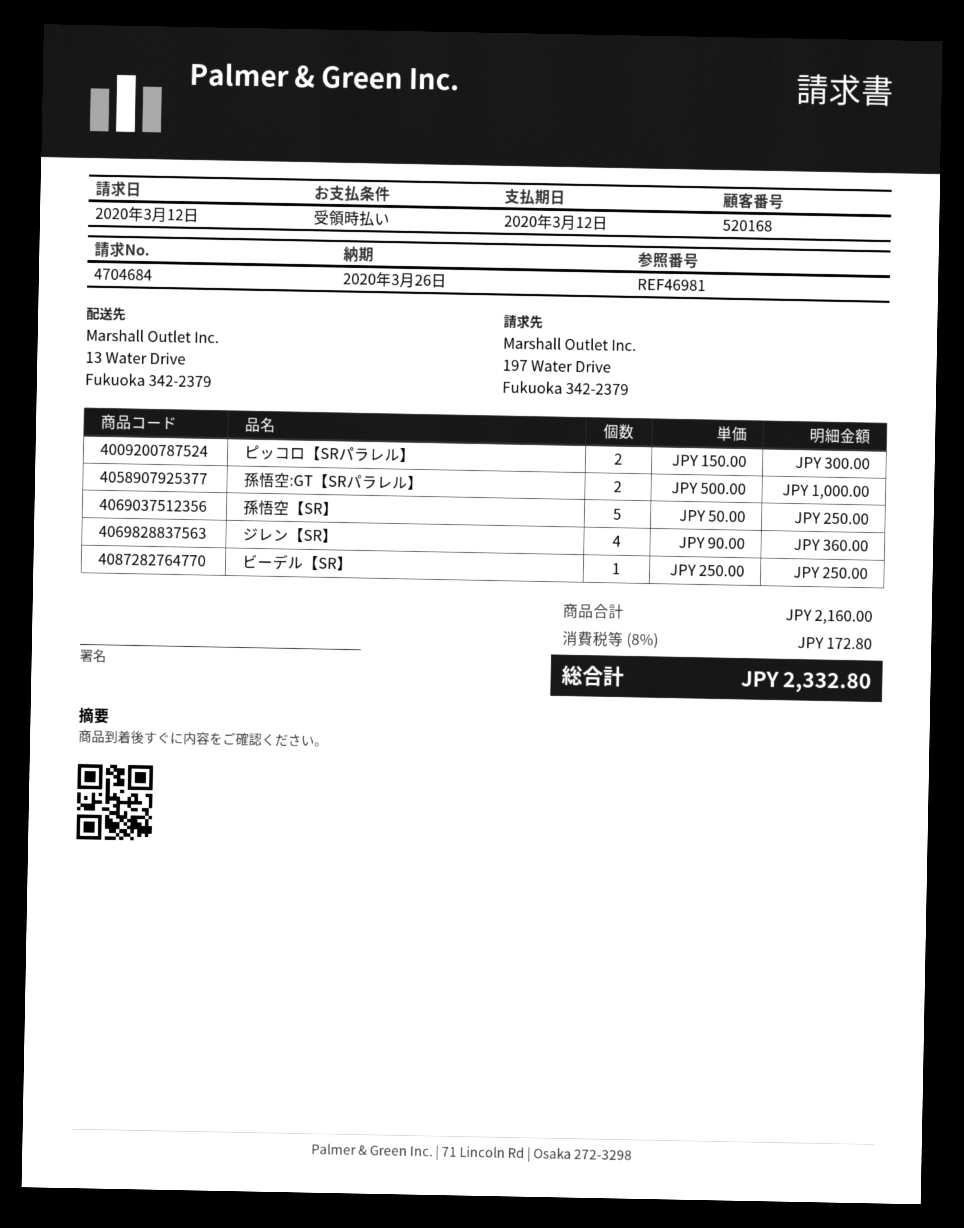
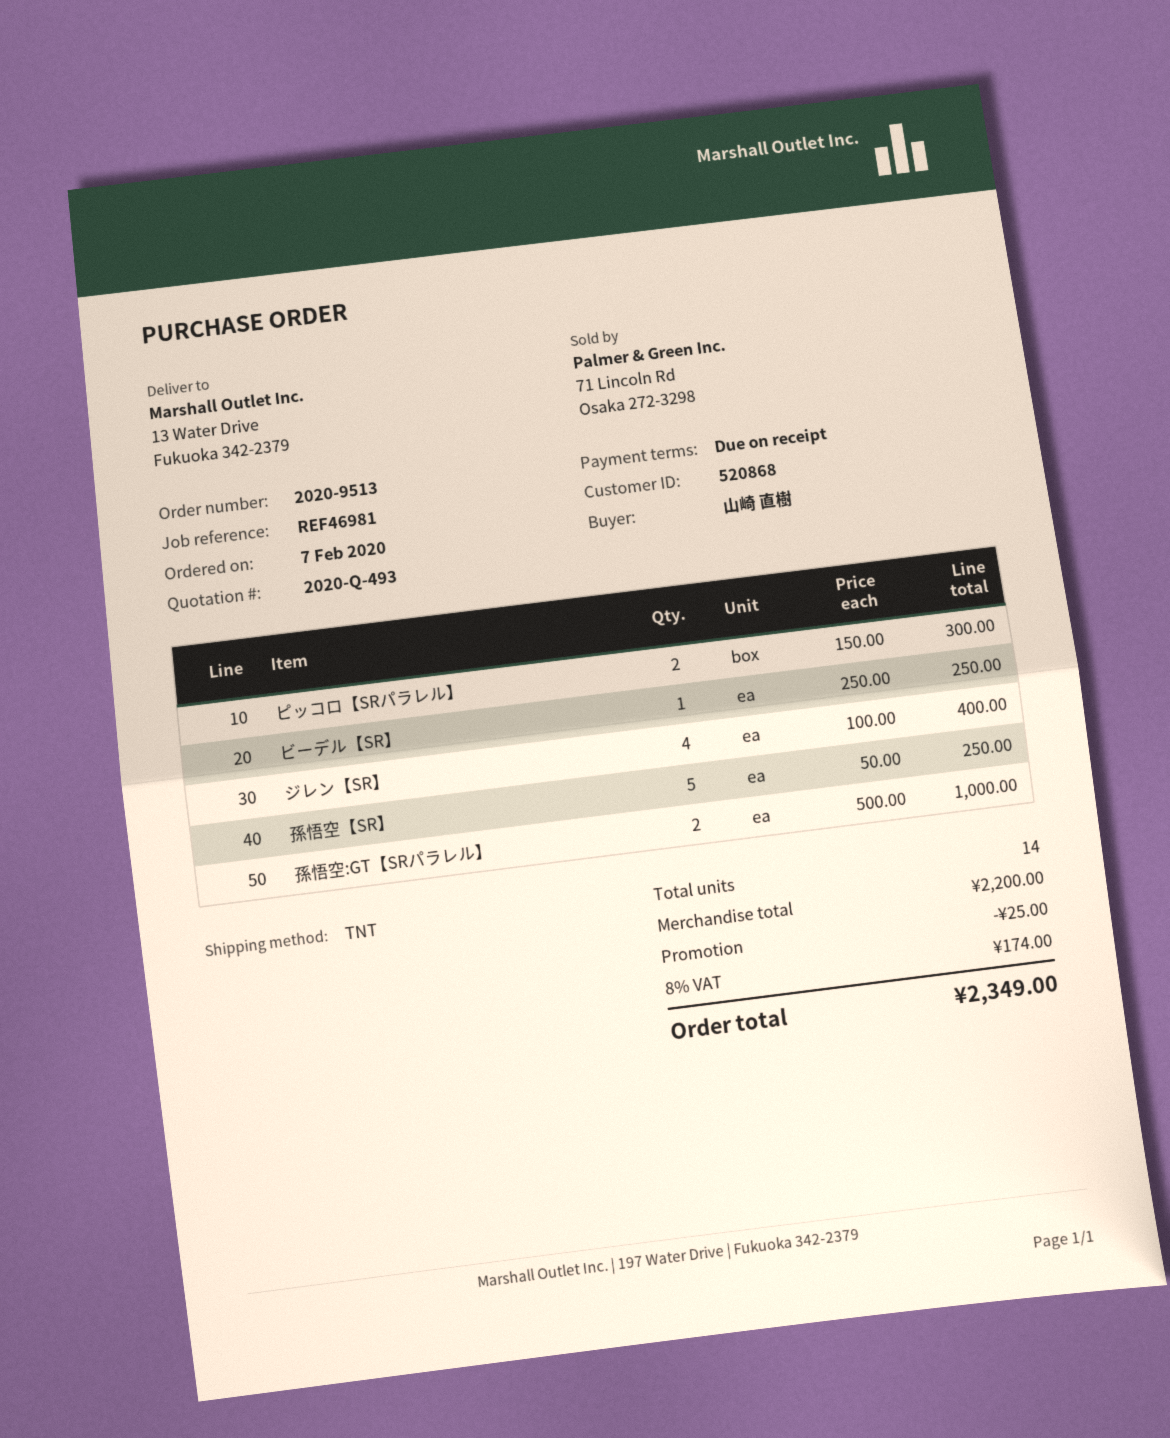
customer number: 520168 -> 520868
ジレン【SR】: 4 x 90.00 = 360.00 -> 4 x 100.00 = 400.00
subtotal: 2160.00 -> 2200.00
discount: none -> 25.00
tax: 8% = 172.80 -> 8% = 174.00
total: 2332.80 -> 2349.00

